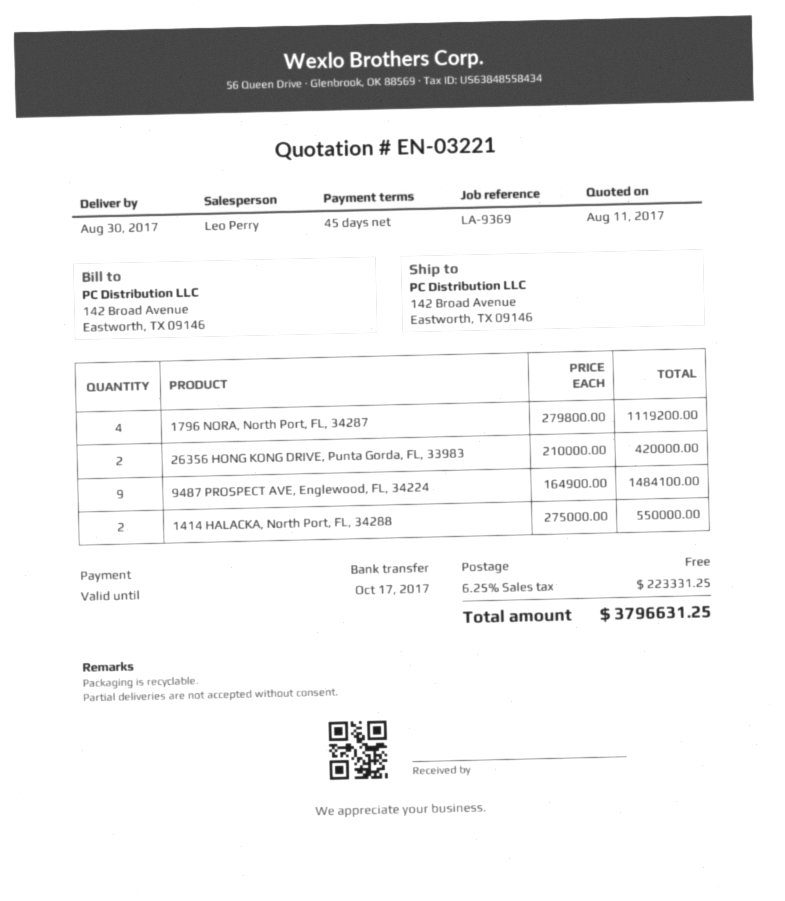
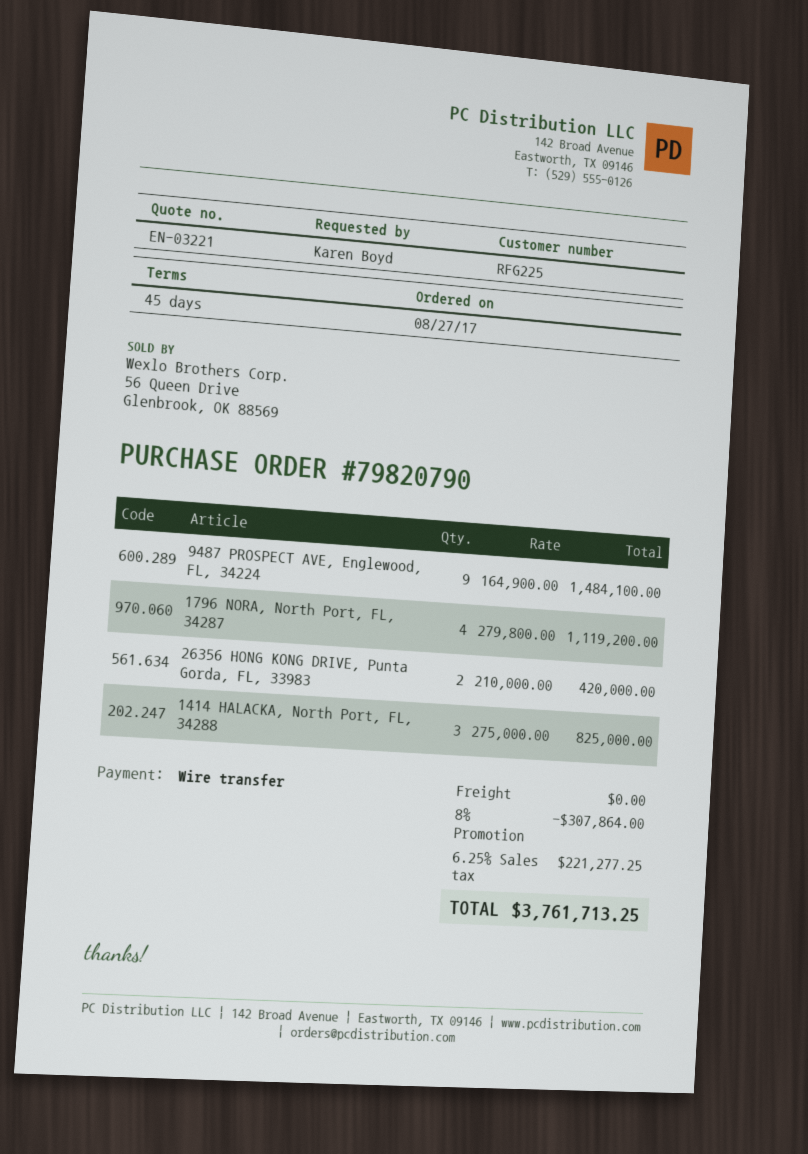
1414 HALACKA, North Port, FL, 34288: 2 x 275000.00 = 550000.00 -> 3 x 275000.00 = 825000.00
discount: none -> 8% = 307864.00
tax: 6.25% = 223331.25 -> 6.25% = 221277.25
total: 3796631.25 -> 3761713.25

